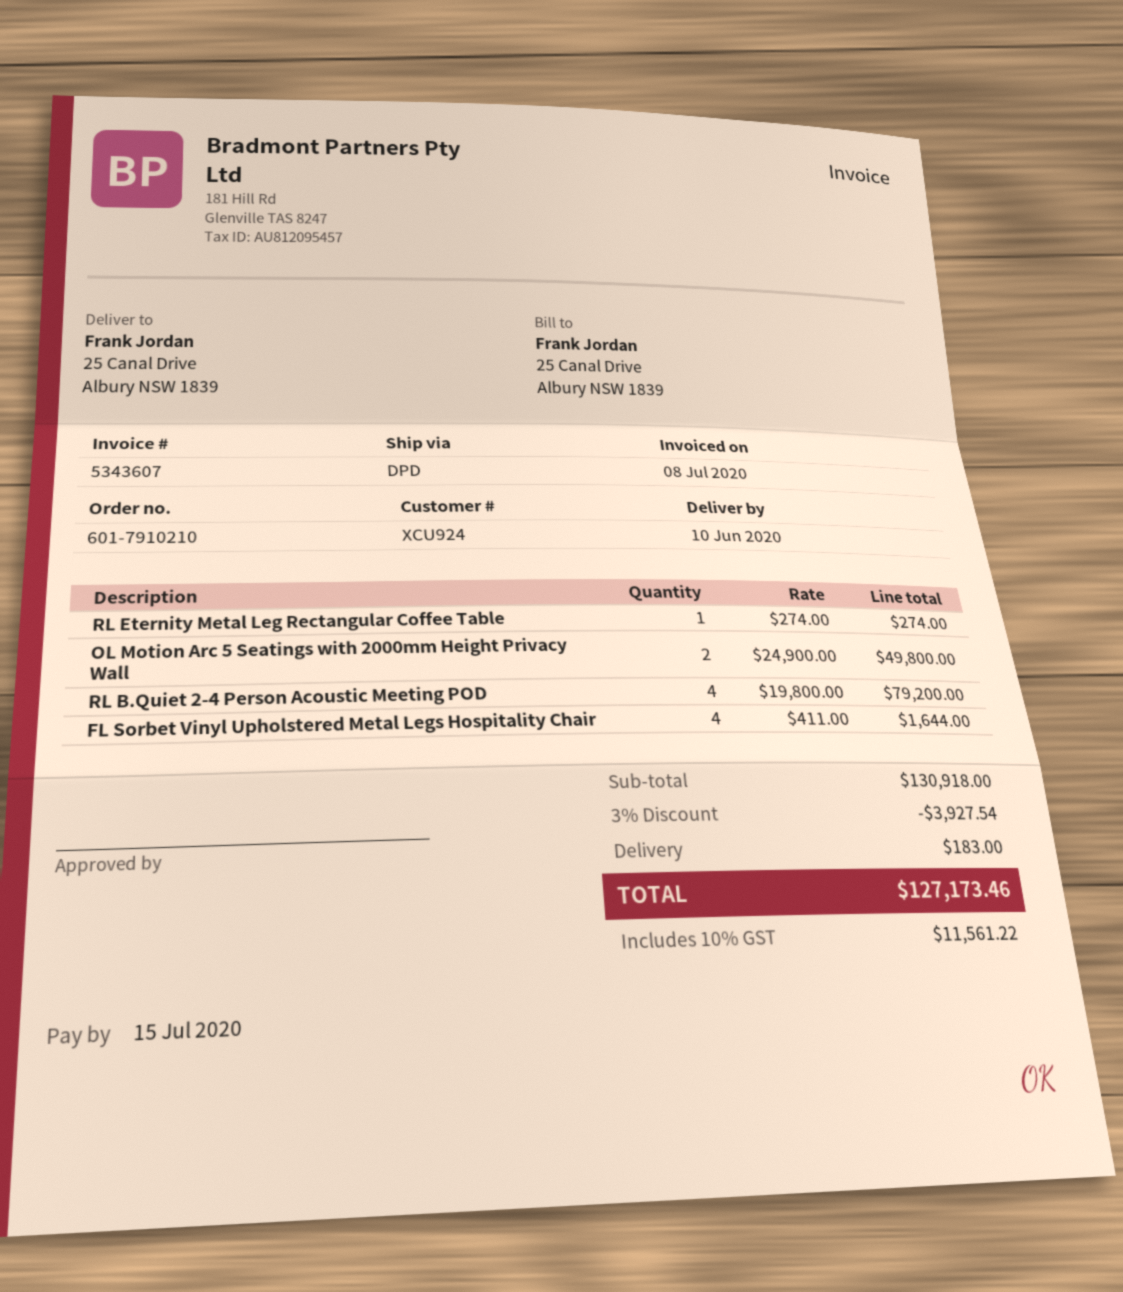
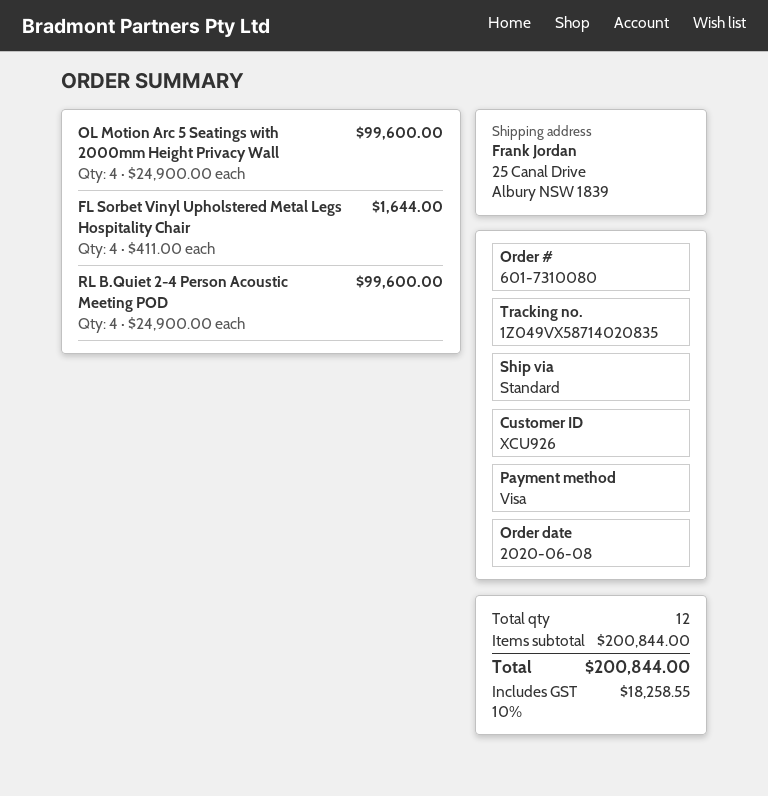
order number: 601-7910210 -> 601-7310080
customer number: XCU924 -> XCU926
shipping method: DPD -> standard
RL Eternity Metal Leg Rectangular Coffee Table: 1 x 274.00 = 274.00 -> none
OL Motion Arc 5 Seatings with 2000mm Height Privacy Wall: 2 x 24900.00 = 49800.00 -> 4 x 24900.00 = 99600.00
RL B.Quiet 2-4 Person Acoustic Meeting POD: 4 x 19800.00 = 79200.00 -> 4 x 24900.00 = 99600.00
subtotal: 130918.00 -> 200844.00
discount: 3% = 3927.54 -> none
shipping: 183.00 -> none
tax: 10% = 11561.22 -> 10% = 18258.55
total: 127173.46 -> 200844.00

